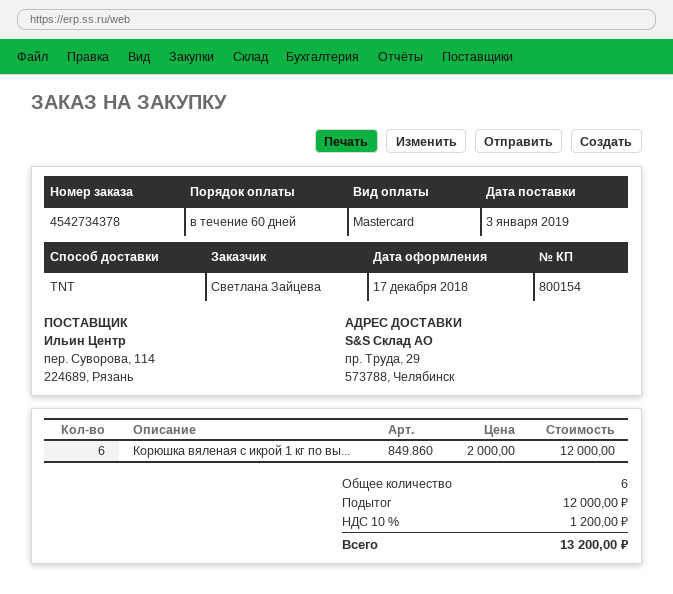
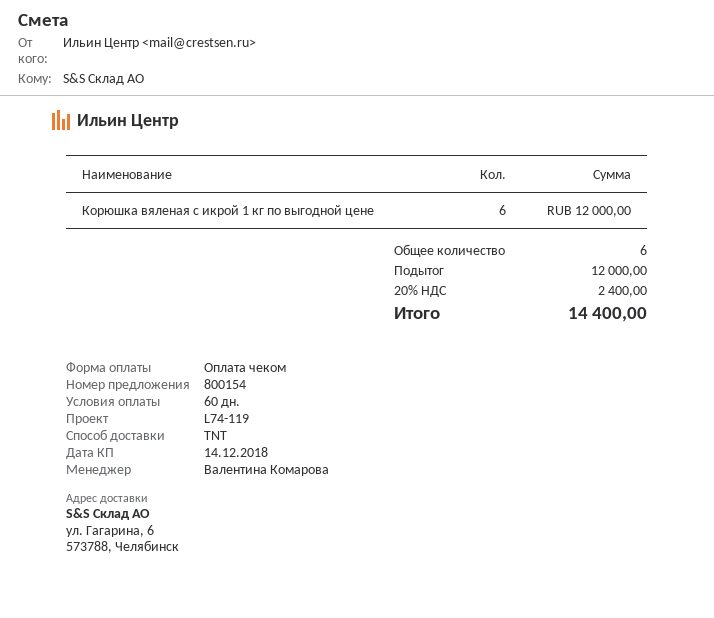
payment method: Mastercard -> cheque
ship to: пр. Труда, 29, 573788, Челябинск -> ул. Гагарина, 6, 573788, Челябинск
tax: 10% = 1200.00 -> 20% = 2400.00
total: 13200.00 -> 14400.00

